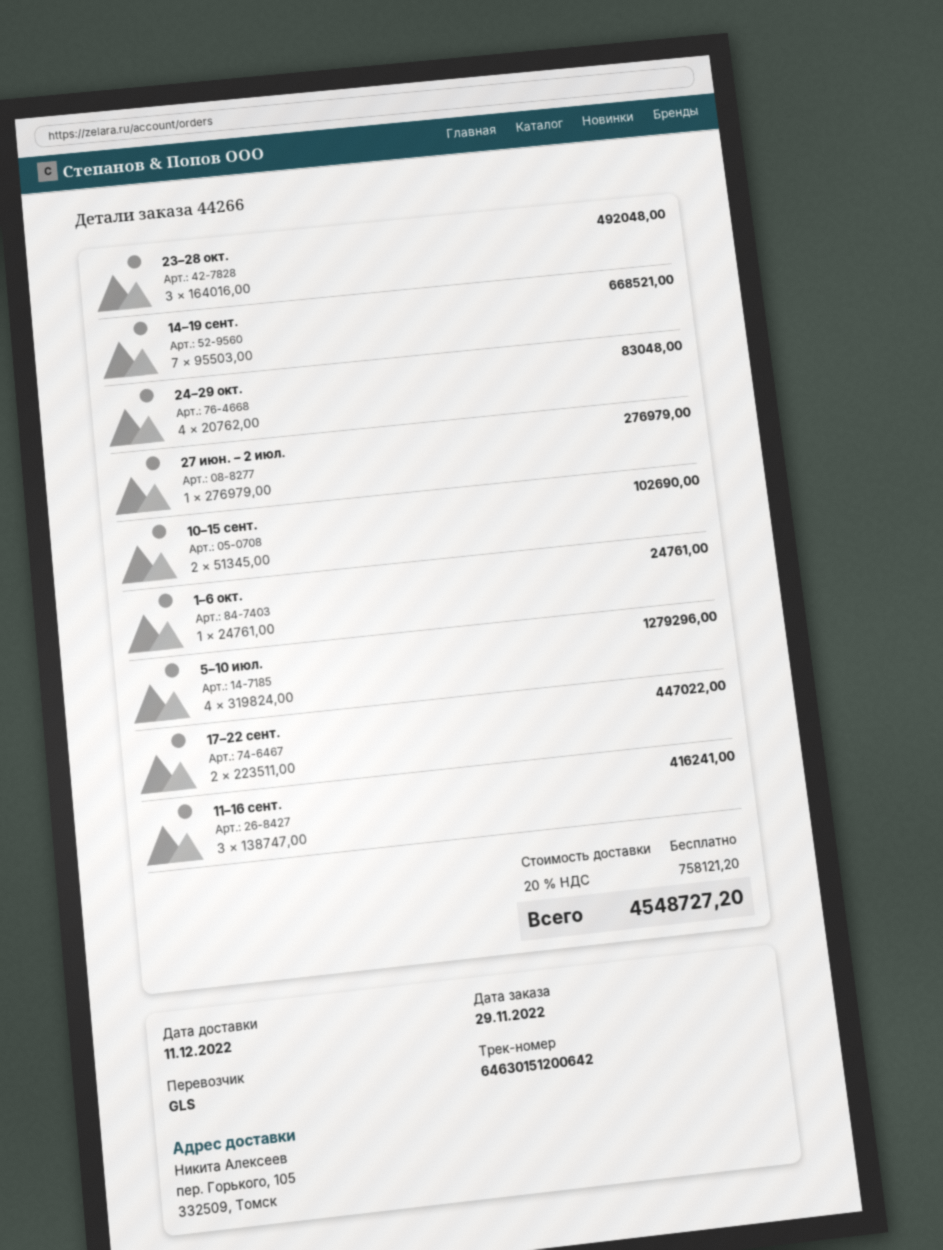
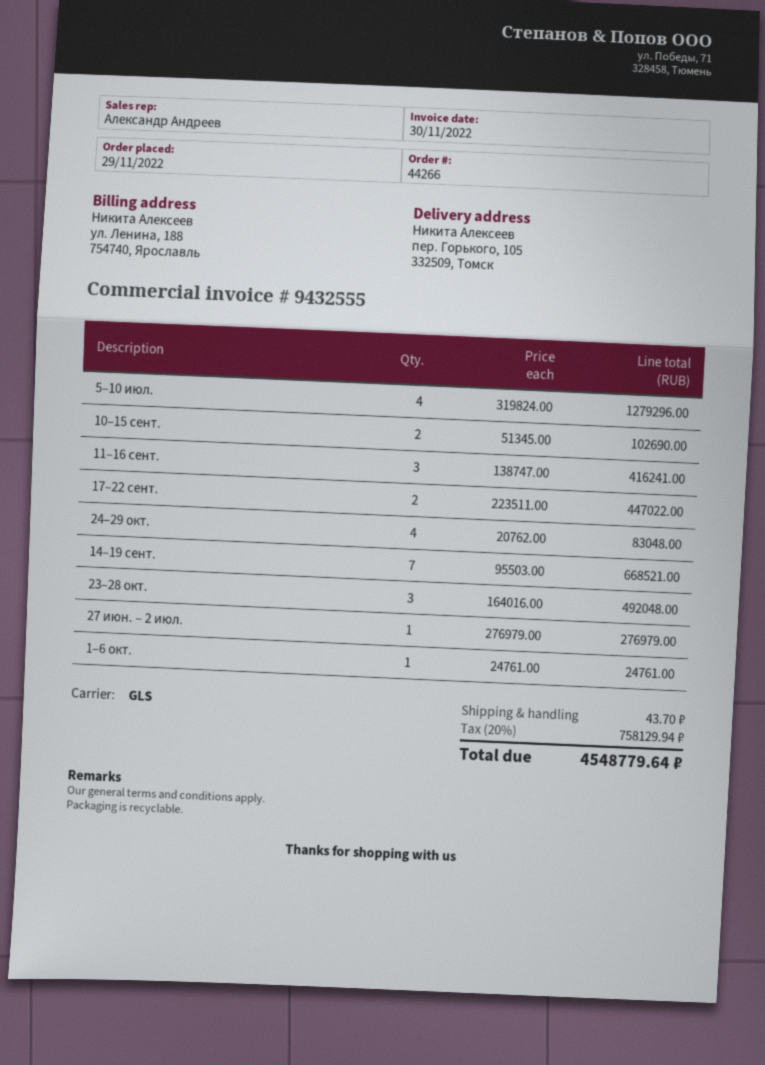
shipping: 0.00 -> 43.70
tax: 20% = 758121.20 -> 20% = 758129.94
total: 4548727.20 -> 4548779.64

